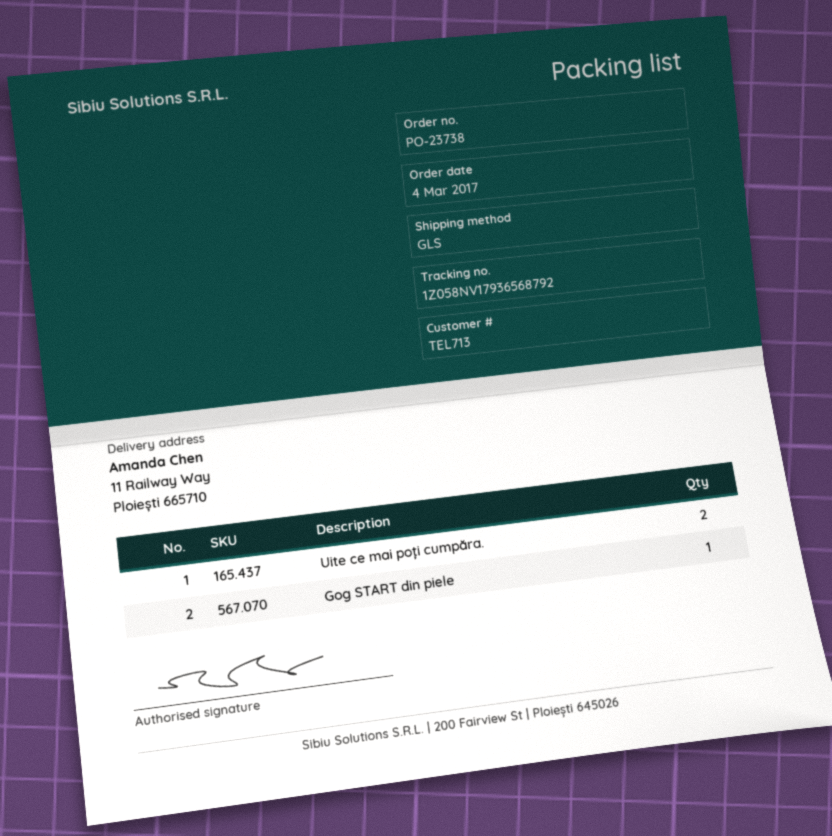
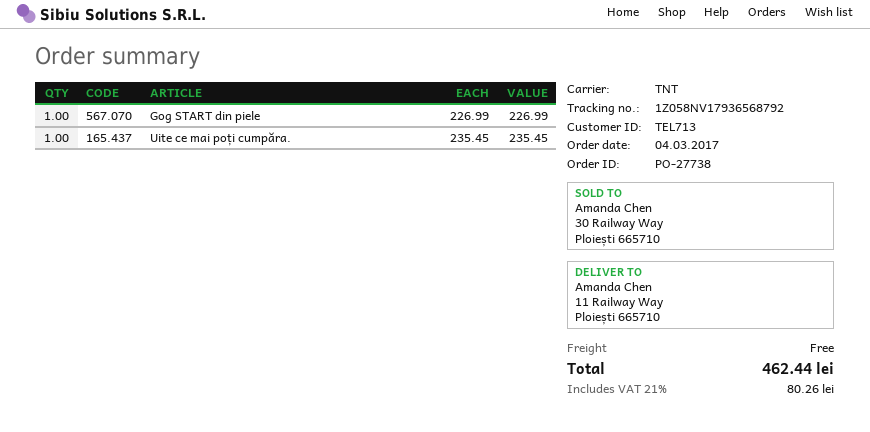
order number: PO-23738 -> PO-27738
shipping method: GLS -> TNT
Uite ce mai poți cumpăra.: 2 -> 1

